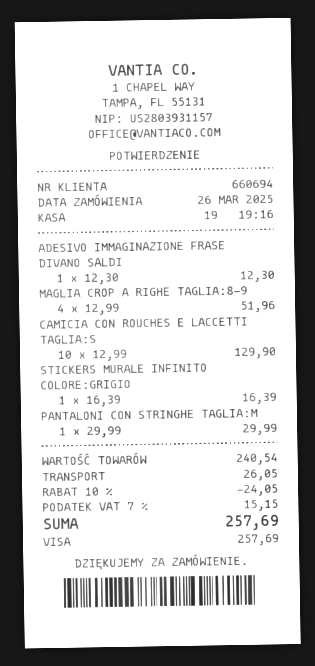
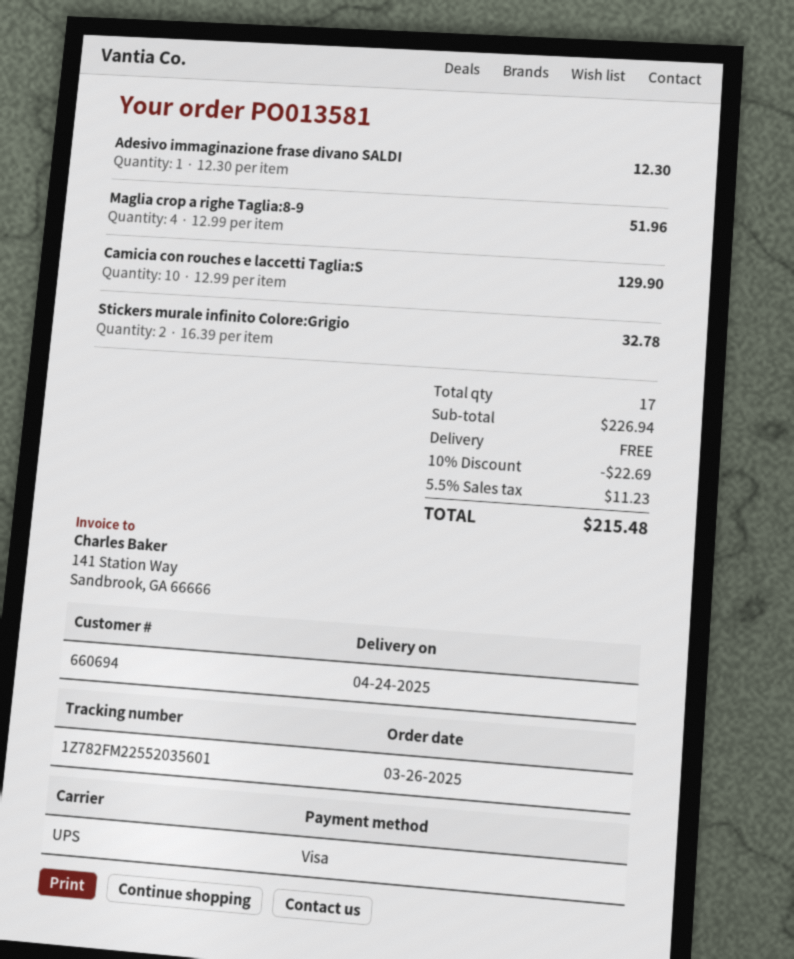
STICKERS MURALE INFINITO COLORE:GRIGIO: 1 x 16.39 = 16.39 -> 2 x 16.39 = 32.78
PANTALONI CON STRINGHE TAGLIA:M: 1 x 29.99 = 29.99 -> none
subtotal: 240.54 -> 226.94
discount: 10% = 24.05 -> 10% = 22.69
shipping: 26.05 -> 0.00
tax: 7% = 15.15 -> 5.5% = 11.23
total: 257.69 -> 215.48

